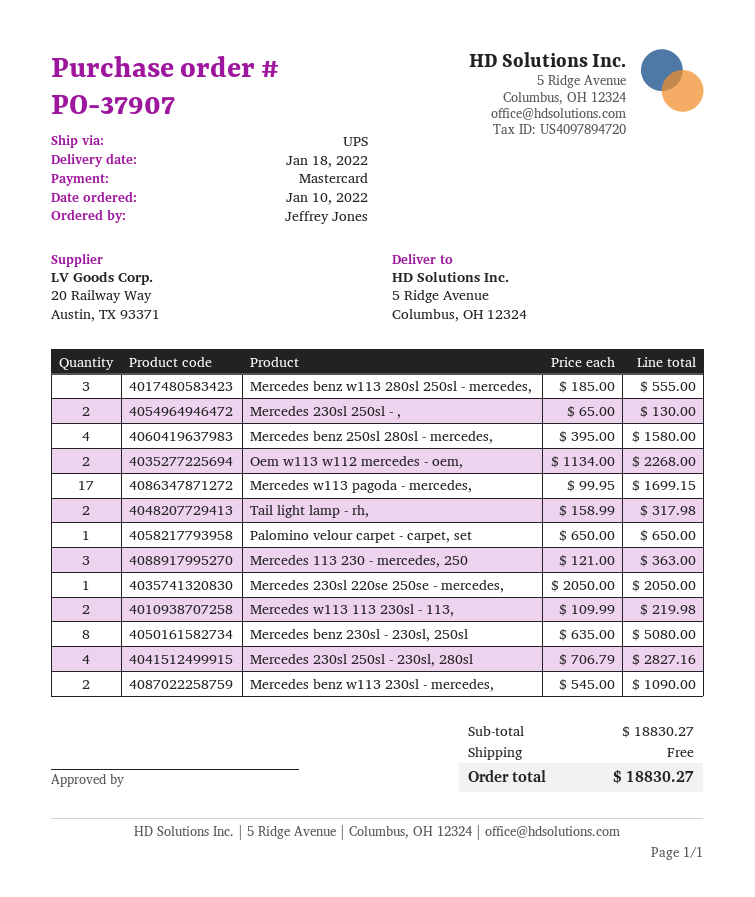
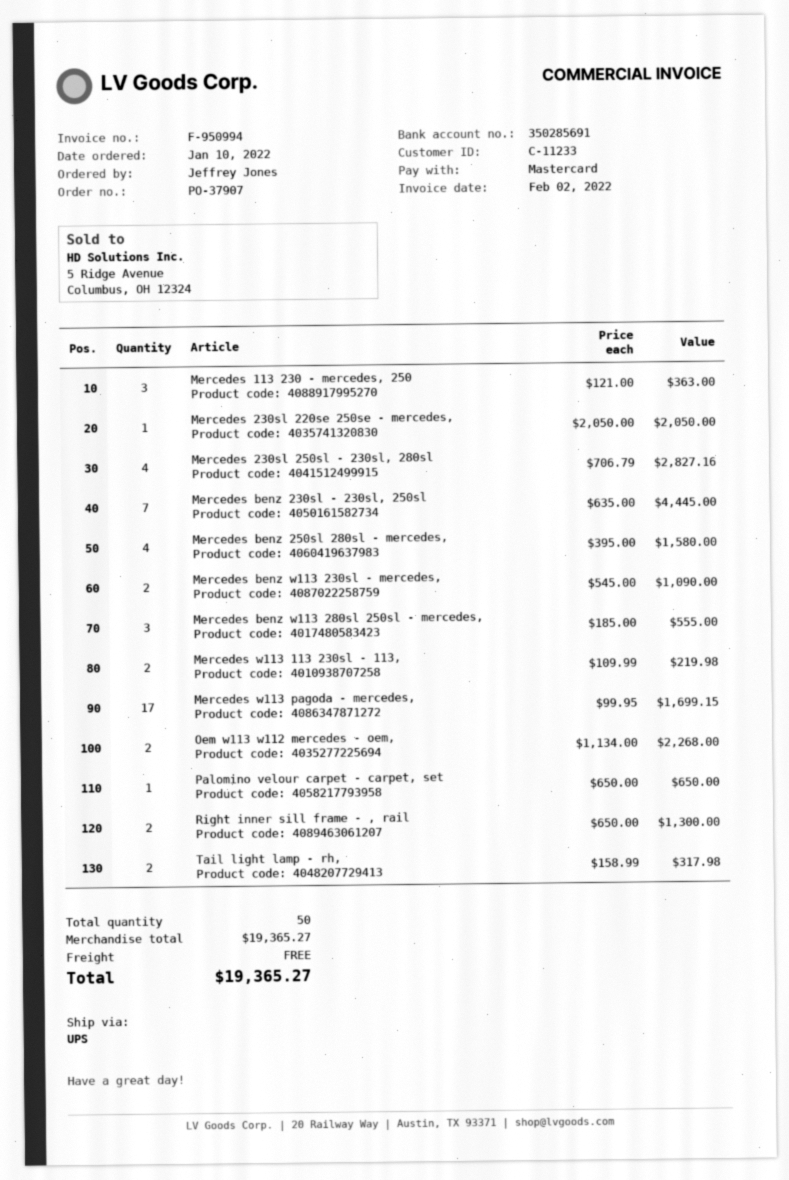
Mercedes 230sl 250sl - ,: 2 x 65.00 = 130.00 -> none
Mercedes benz 230sl - 230sl, 250sl: 8 x 635.00 = 5080.00 -> 7 x 635.00 = 4445.00
Right inner sill frame - , rail: none -> 2 x 650.00 = 1300.00
subtotal: 18830.27 -> 19365.27
total: 18830.27 -> 19365.27

